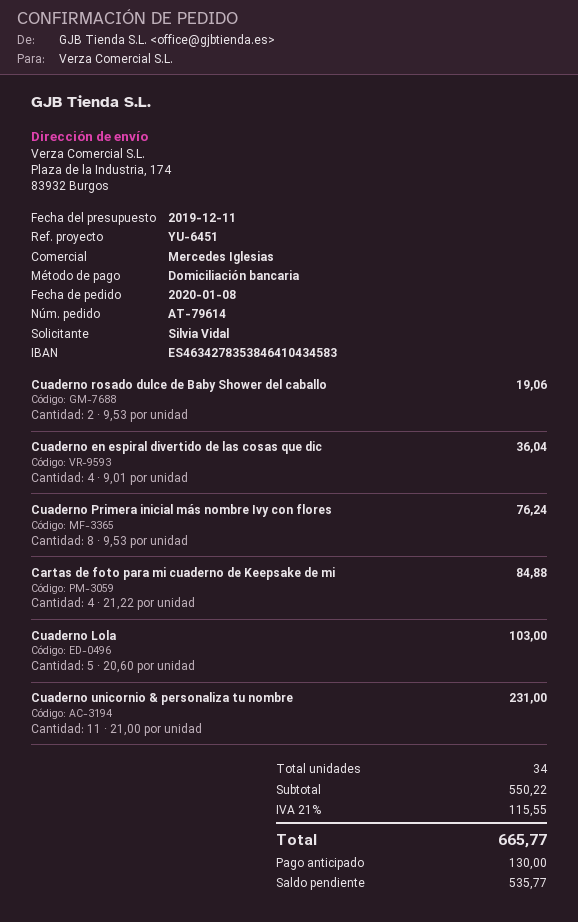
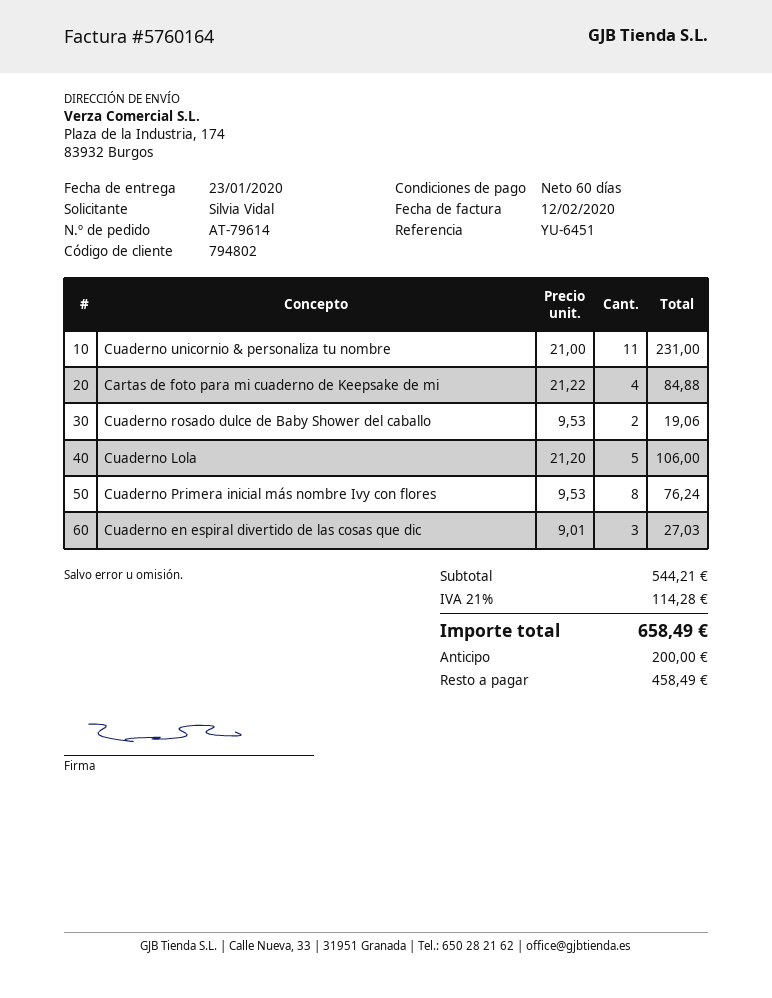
Cuaderno en espiral divertido de las cosas que dic: 4 x 9.01 = 36.04 -> 3 x 9.01 = 27.03
Cuaderno Lola: 5 x 20.60 = 103.00 -> 5 x 21.20 = 106.00
subtotal: 550.22 -> 544.21
tax: 21% = 115.55 -> 21% = 114.28
total: 665.77 -> 658.49
deposit: 130.00 -> 200.00
balance: 535.77 -> 458.49

